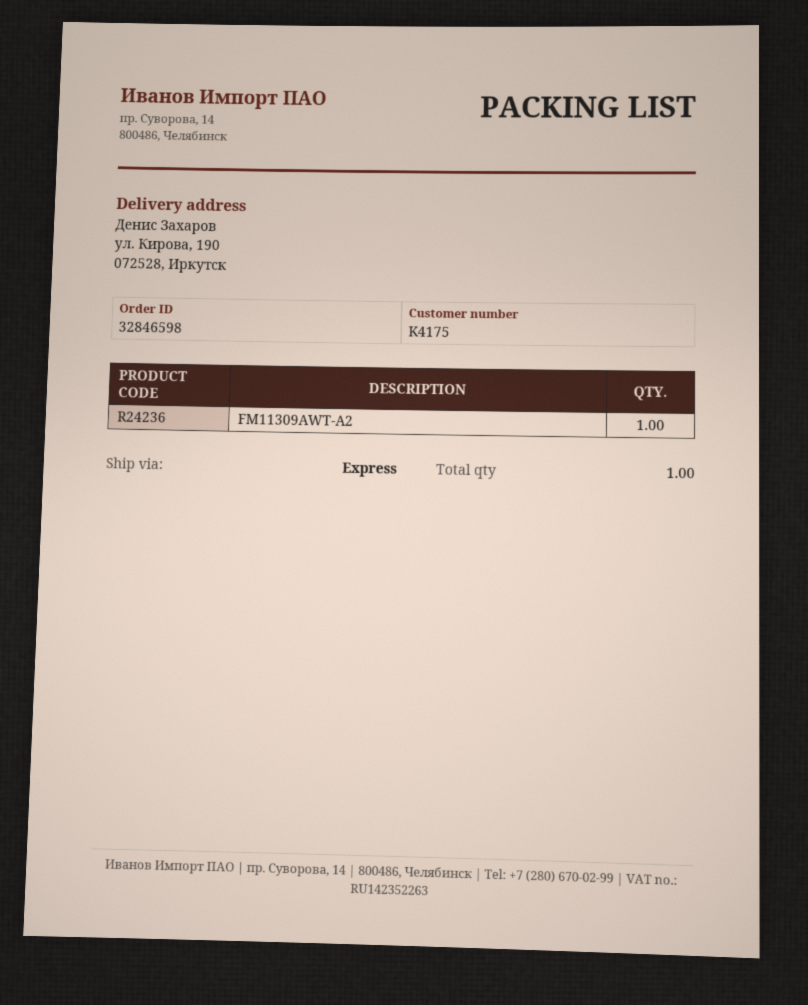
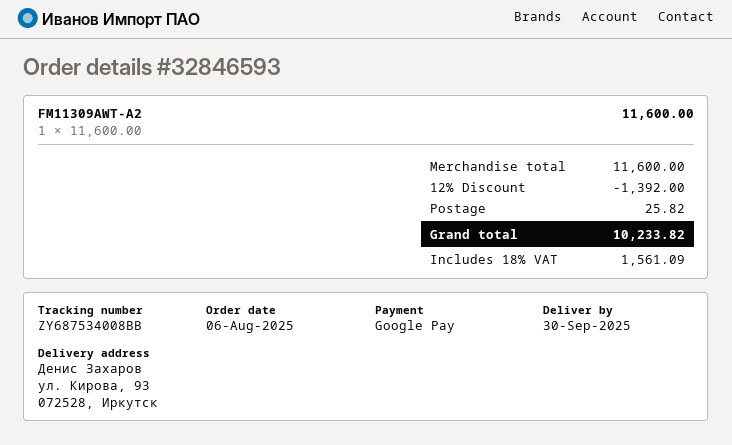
order number: 32846598 -> 32846593
ship to: ул. Кирова, 190, 072528, Иркутск -> ул. Кирова, 93, 072528, Иркутск

